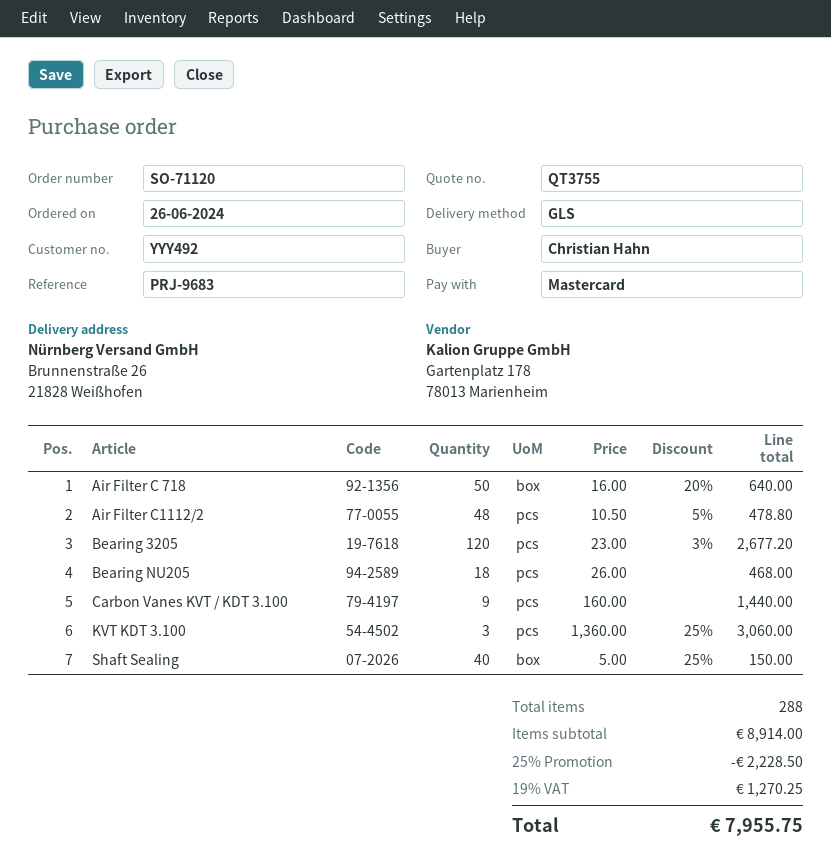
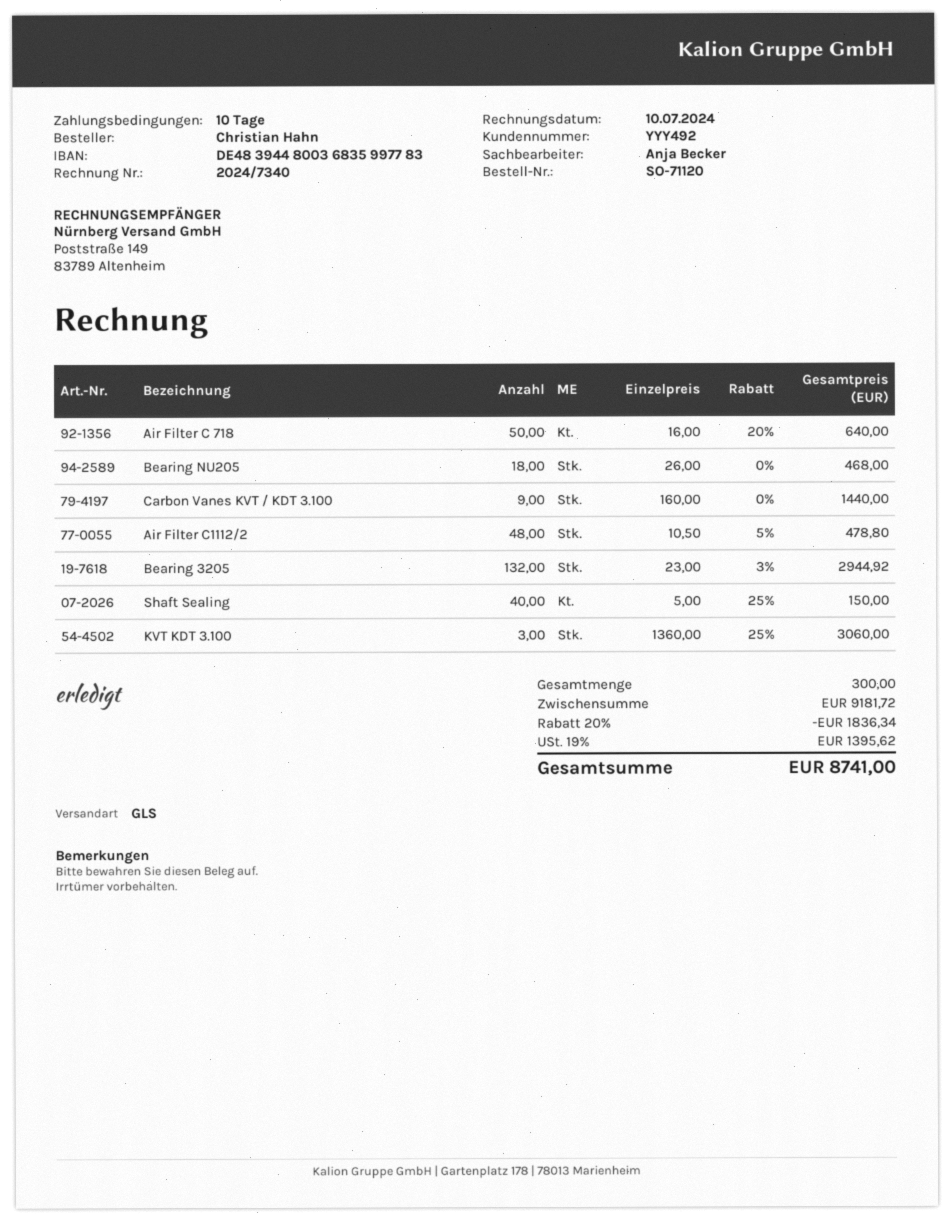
Bearing 3205: 120 x 23.00 - 3% = 2677.20 -> 132 x 23.00 - 3% = 2944.92
total quantity: 288 -> 300
subtotal: 8914.00 -> 9181.72
discount: 25% = 2228.50 -> 20% = 1836.34
tax: 19% = 1270.25 -> 19% = 1395.62
total: 7955.75 -> 8741.00

